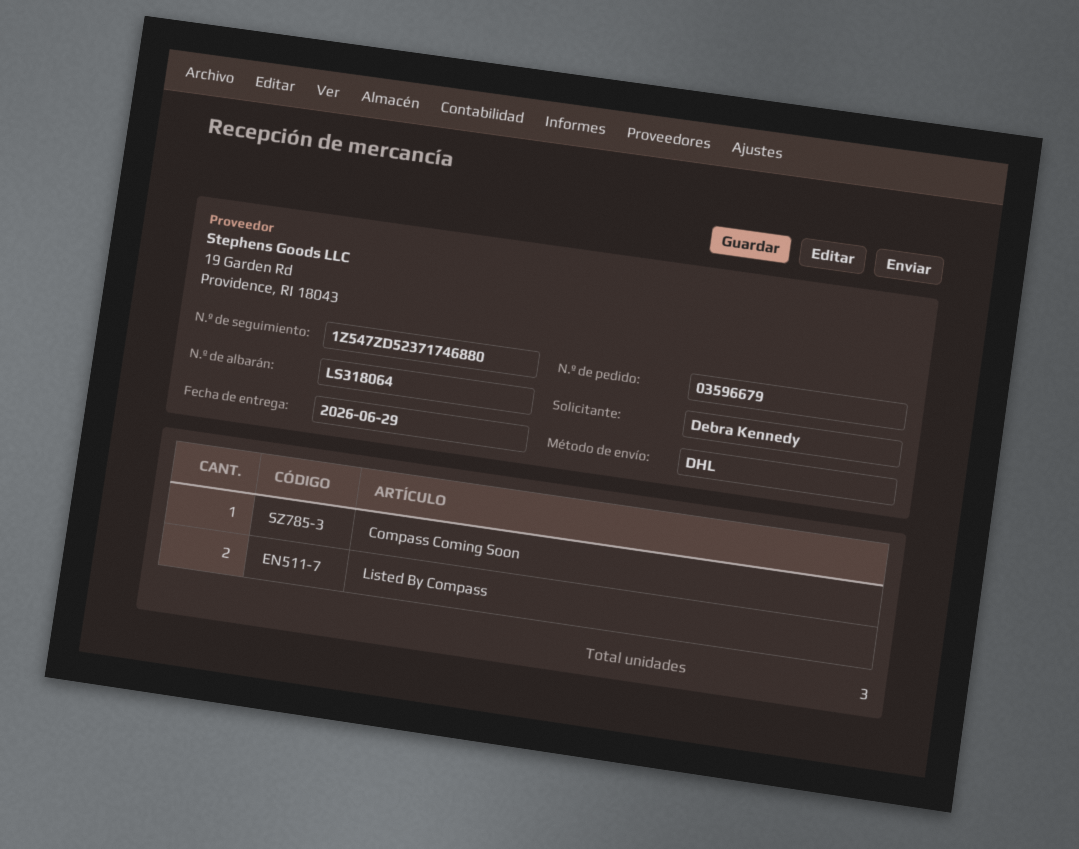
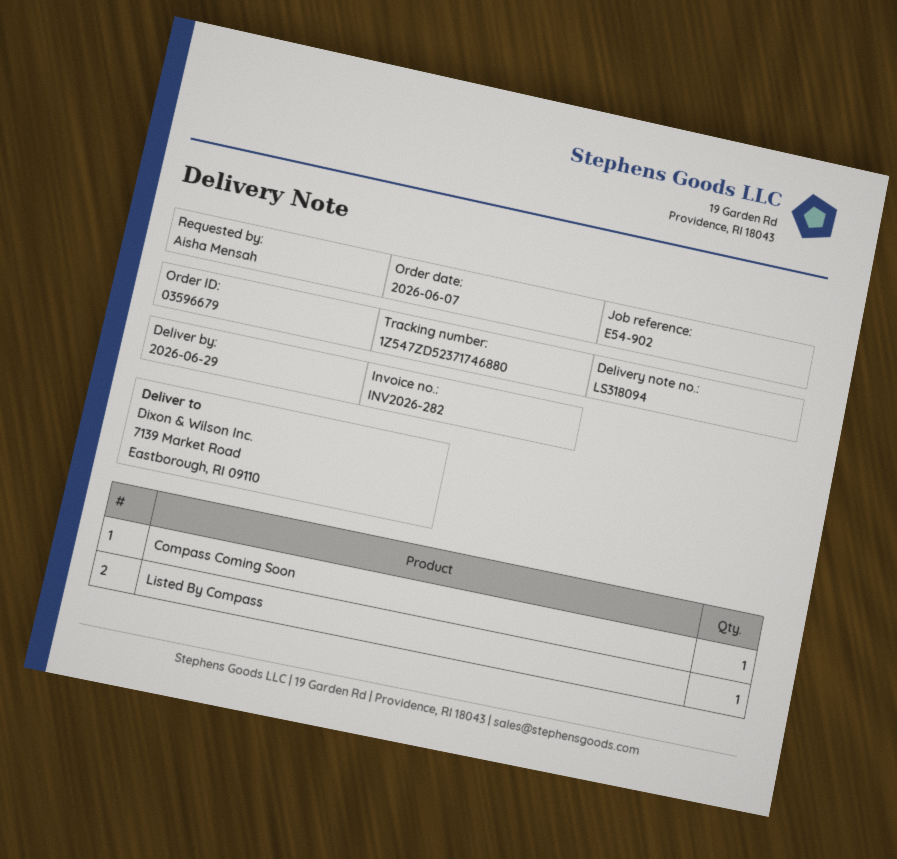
delivery note number: LS318064 -> LS318094
ordered by: Debra Kennedy -> Aisha Mensah
Listed By Compass: 2 -> 1

